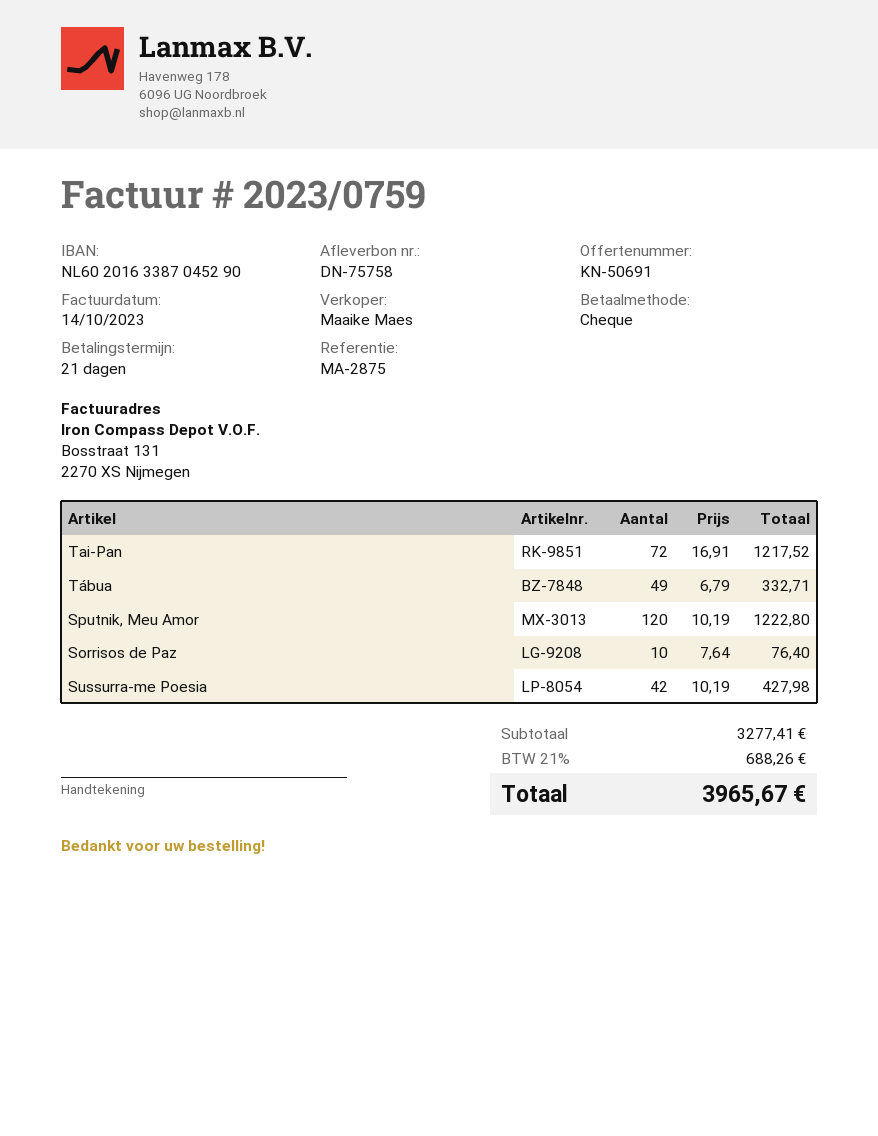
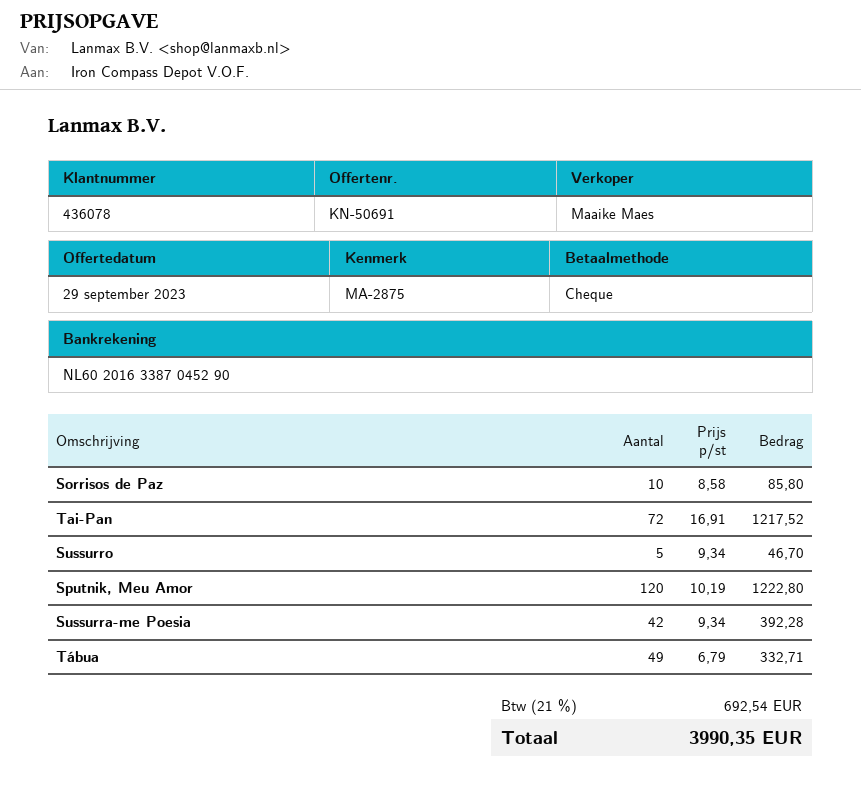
Sorrisos de Paz: 10 x 7.64 = 76.40 -> 10 x 8.58 = 85.80
Sussurra-me Poesia: 42 x 10.19 = 427.98 -> 42 x 9.34 = 392.28
Sussurro: none -> 5 x 9.34 = 46.70
tax: 21% = 688.26 -> 21% = 692.54
total: 3965.67 -> 3990.35

